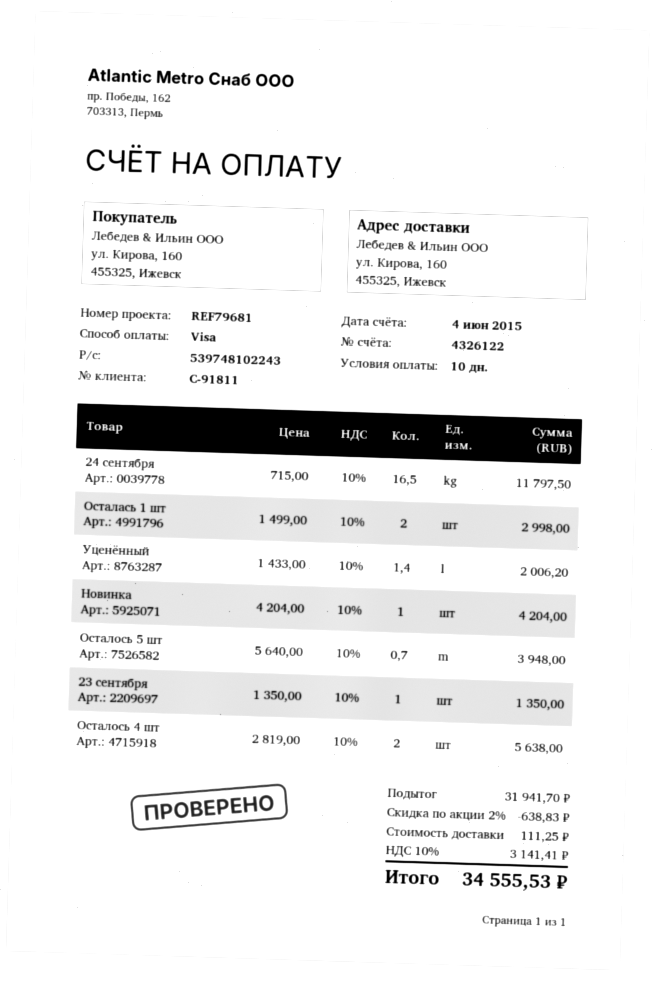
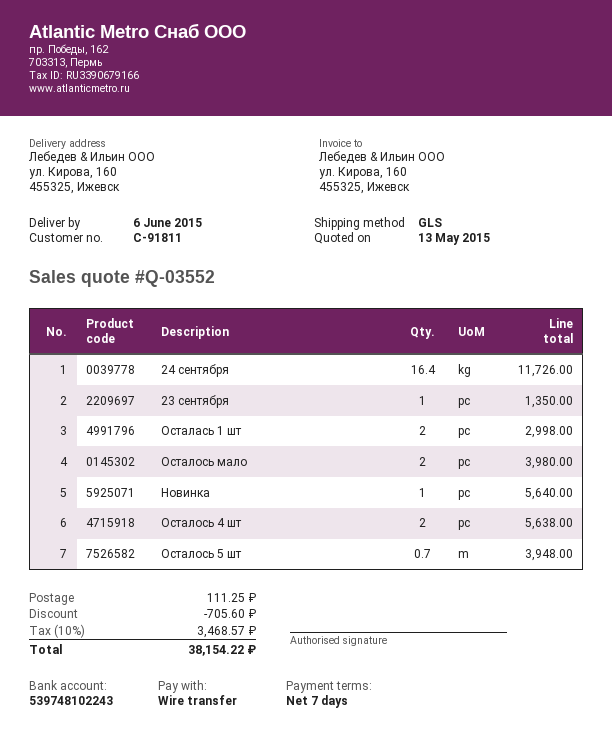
payment terms: 10 days -> 7 days
payment method: Visa -> bank transfer
24 сентября: 16.5 for 11797.50 -> 16.4 for 11726.00
Уценённый: 1.4 for 2006.20 -> none
Новинка: 1 for 4204.00 -> 1 for 5640.00
Осталось мало: none -> 2 for 3980.00
discount: 638.83 -> 705.60
tax: 10% = 3141.41 -> 10% = 3468.57
total: 34555.53 -> 38154.22

